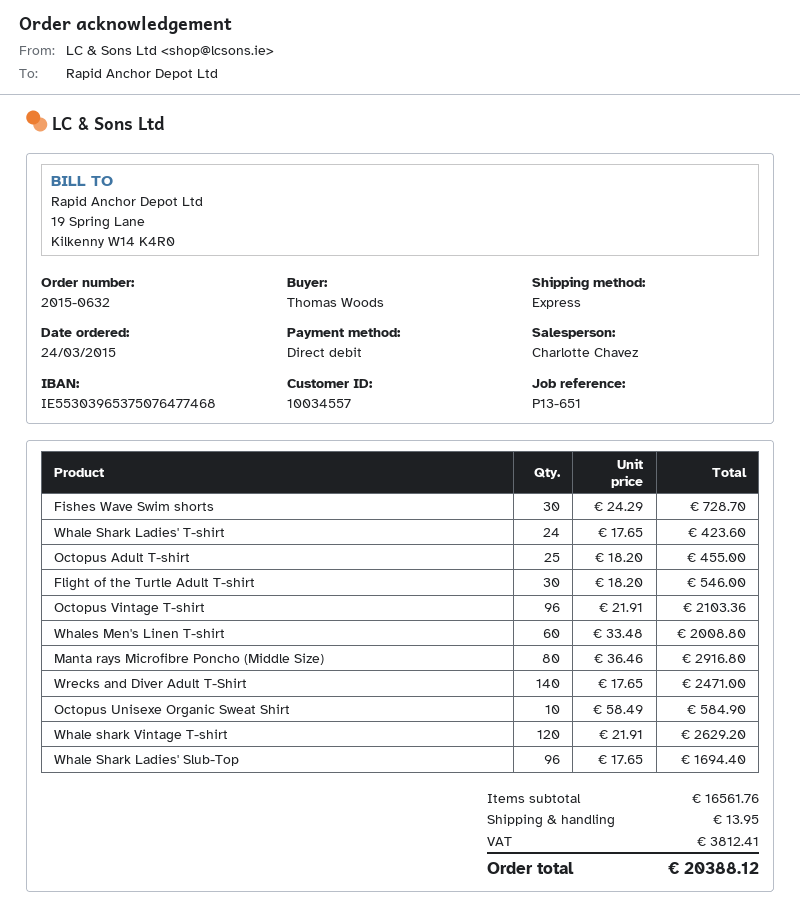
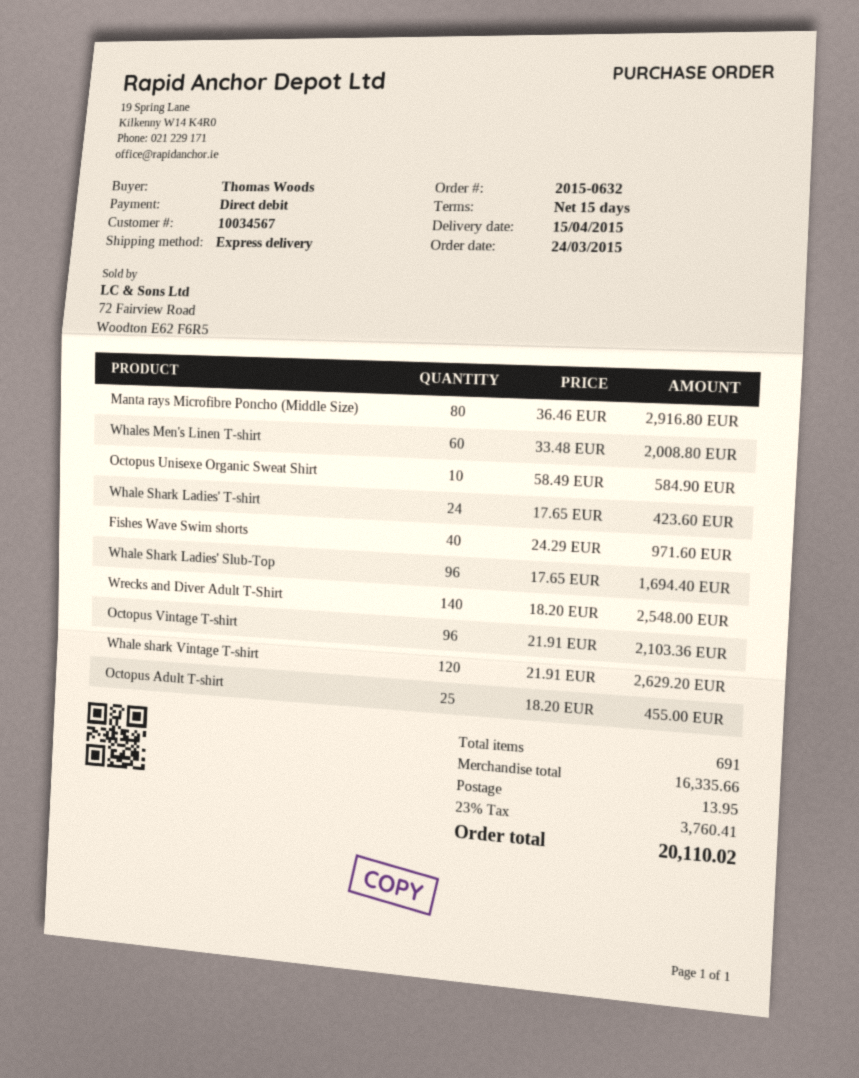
customer number: 10034557 -> 10034567
Fishes Wave Swim shorts: 30 x 24.29 = 728.70 -> 40 x 24.29 = 971.60
Flight of the Turtle Adult T-shirt: 30 x 18.20 = 546.00 -> none
Wrecks and Diver Adult T-Shirt: 140 x 17.65 = 2471.00 -> 140 x 18.20 = 2548.00
subtotal: 16561.76 -> 16335.66
tax: 3812.41 -> 3760.41
total: 20388.12 -> 20110.02

